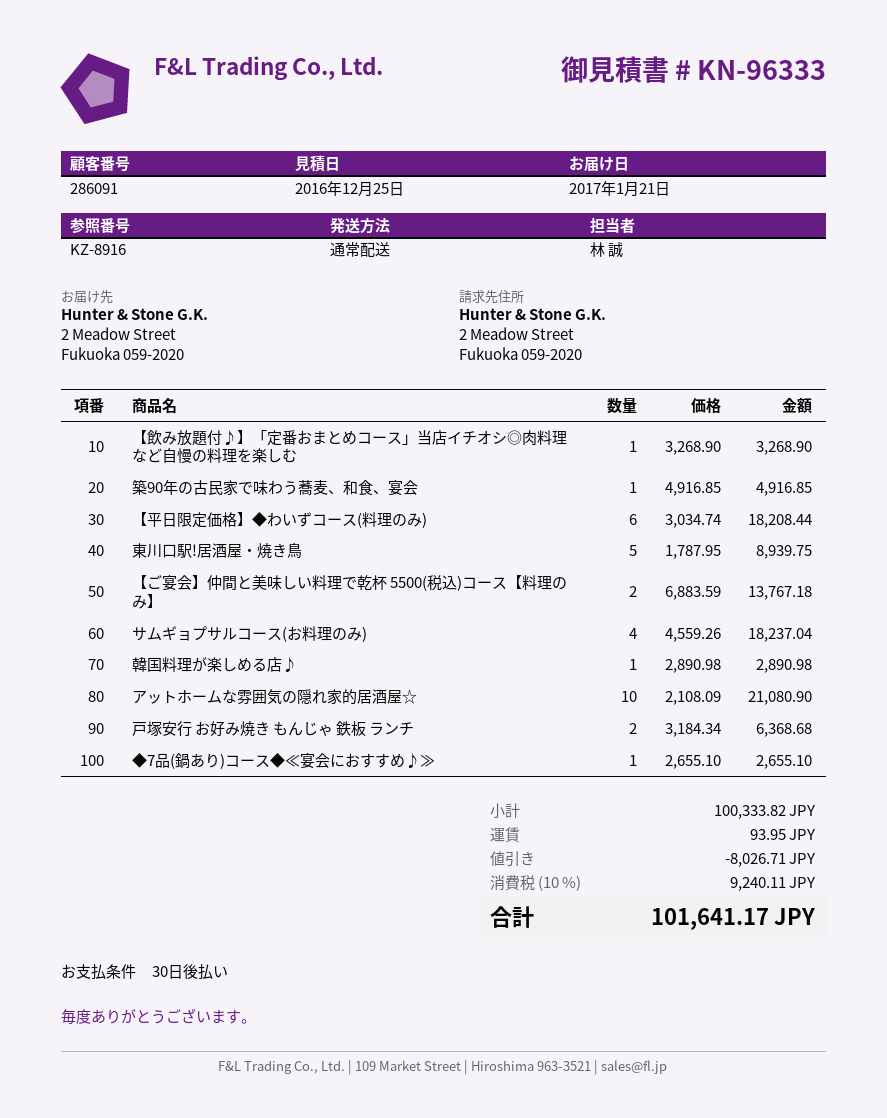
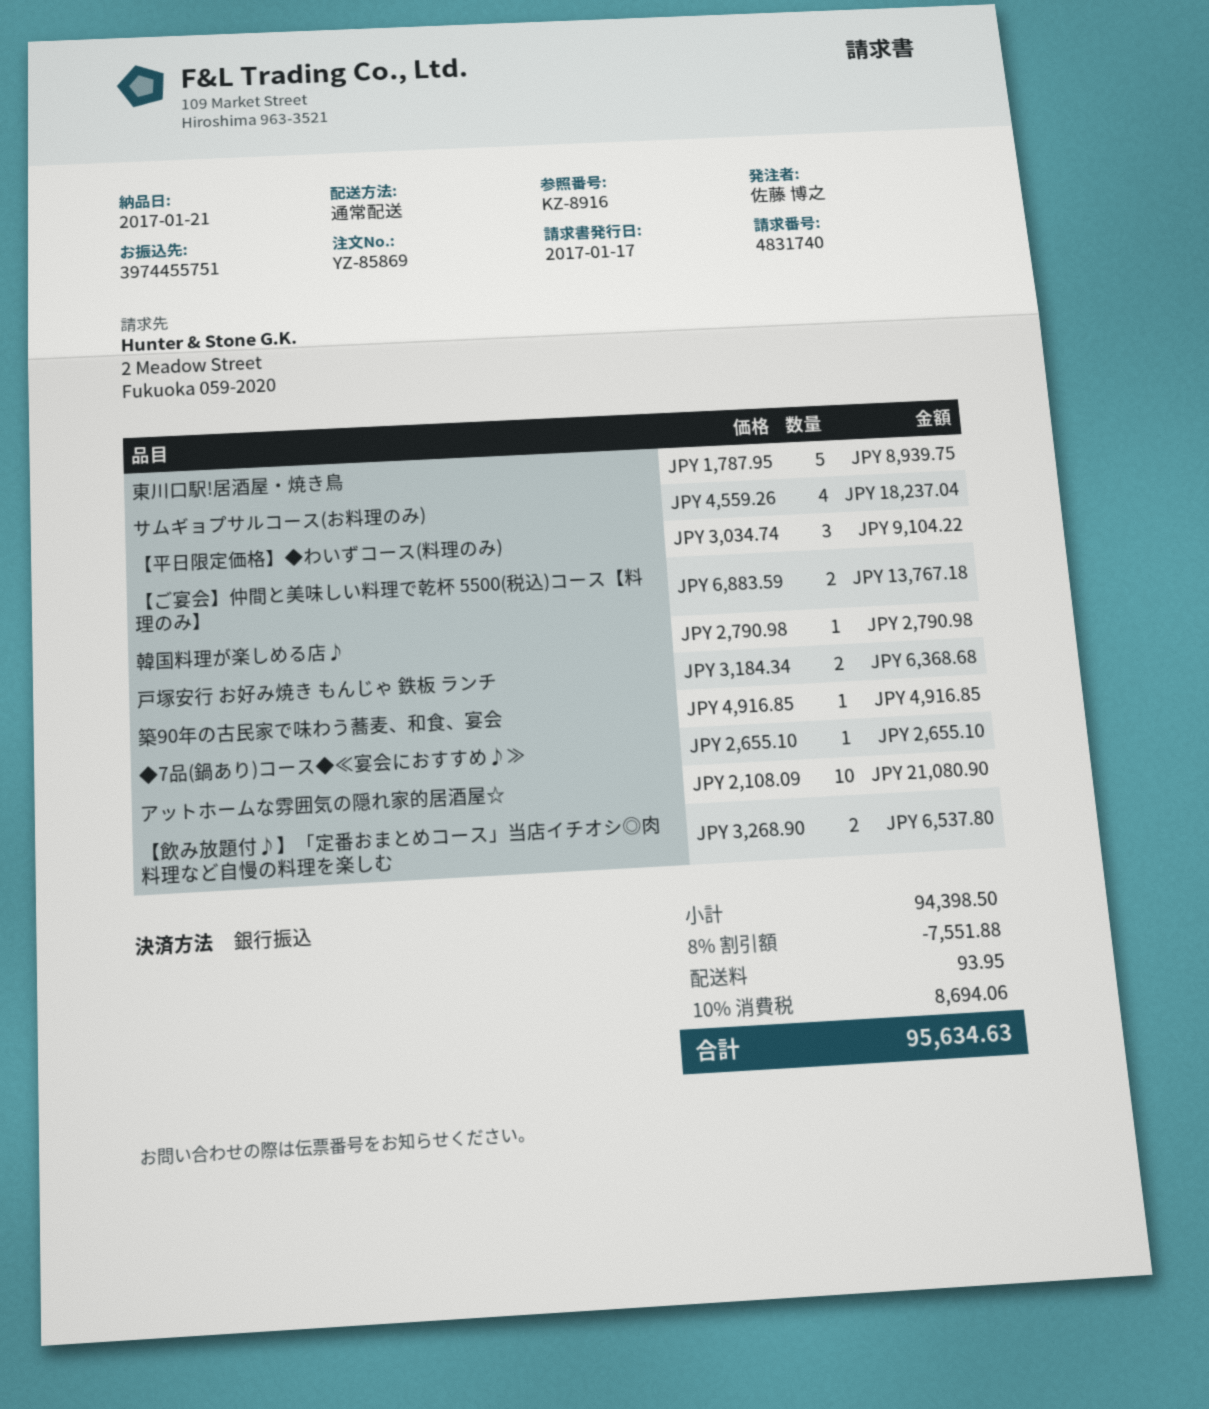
【飲み放題付♪】「定番おまとめコース」当店イチオシ◎肉料理など自慢の料理を楽しむ: 1 x 3268.90 = 3268.90 -> 2 x 3268.90 = 6537.80
【平日限定価格】◆わいずコース(料理のみ): 6 x 3034.74 = 18208.44 -> 3 x 3034.74 = 9104.22
韓国料理が楽しめる店♪: 1 x 2890.98 = 2890.98 -> 1 x 2790.98 = 2790.98
subtotal: 100333.82 -> 94398.50
discount: 8026.71 -> 7551.88
tax: 10% = 9240.11 -> 10% = 8694.06
total: 101641.17 -> 95634.63

